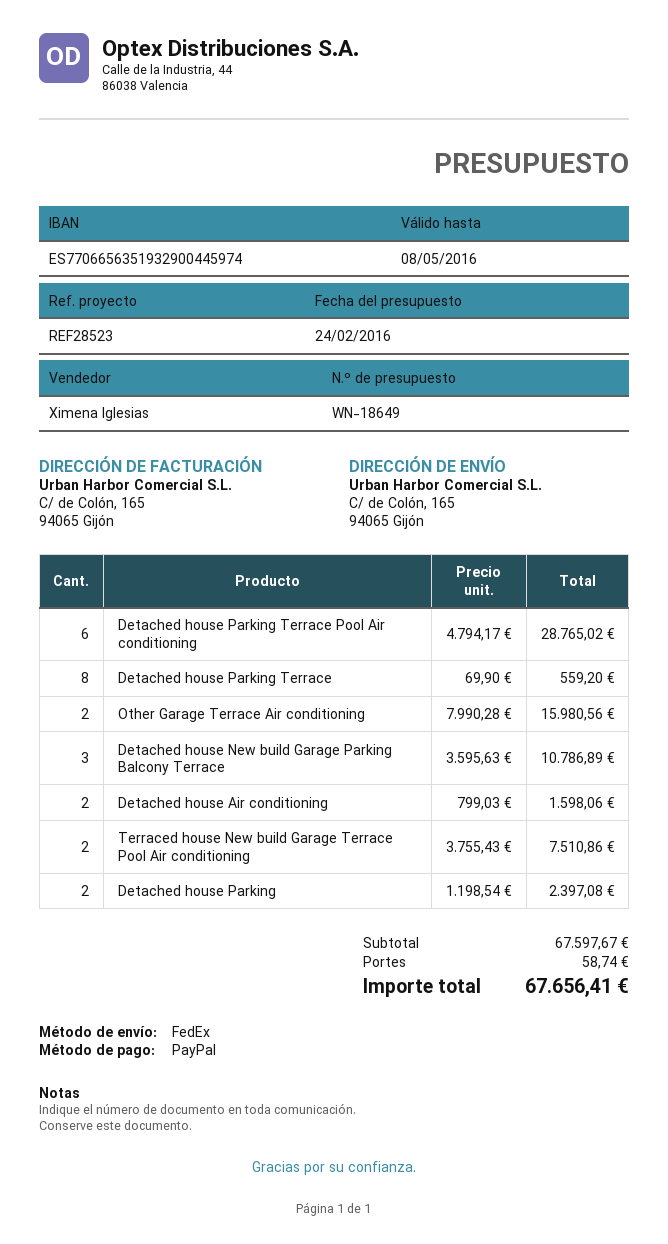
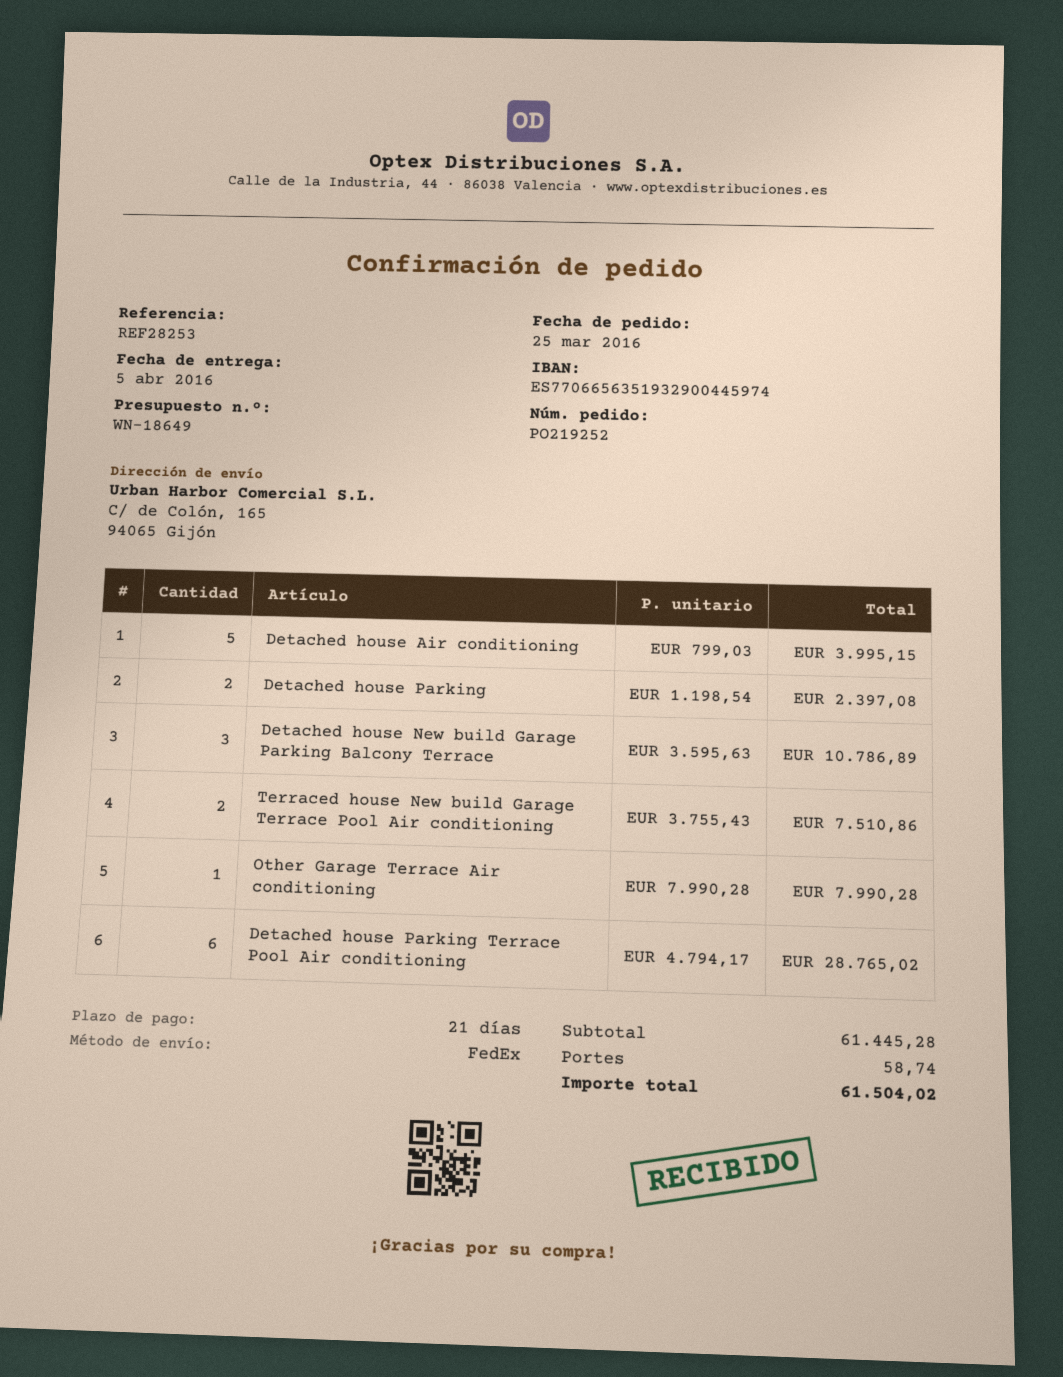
reference: REF28523 -> REF28253
Detached house Parking Terrace: 8 x 69.90 = 559.20 -> none
Other Garage Terrace Air conditioning: 2 x 7990.28 = 15980.56 -> 1 x 7990.28 = 7990.28
Detached house Air conditioning: 2 x 799.03 = 1598.06 -> 5 x 799.03 = 3995.15
subtotal: 67597.67 -> 61445.28
total: 67656.41 -> 61504.02

